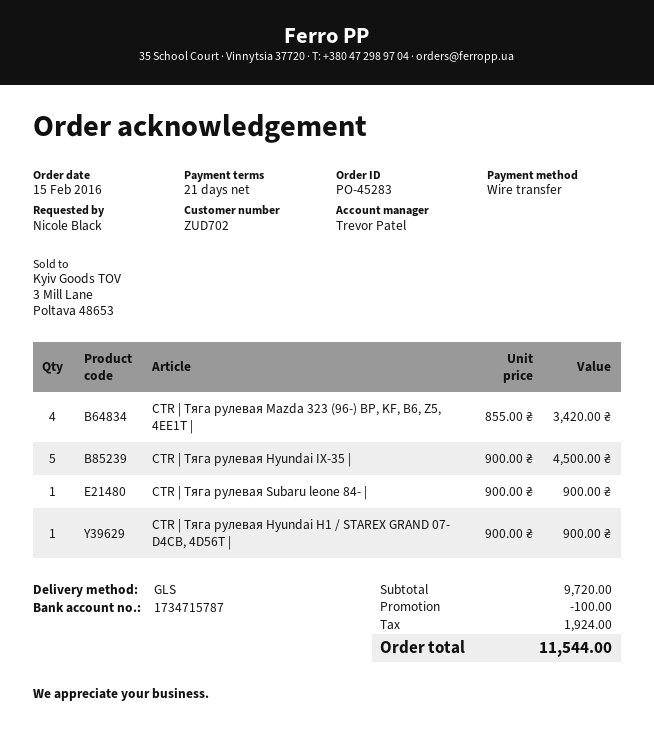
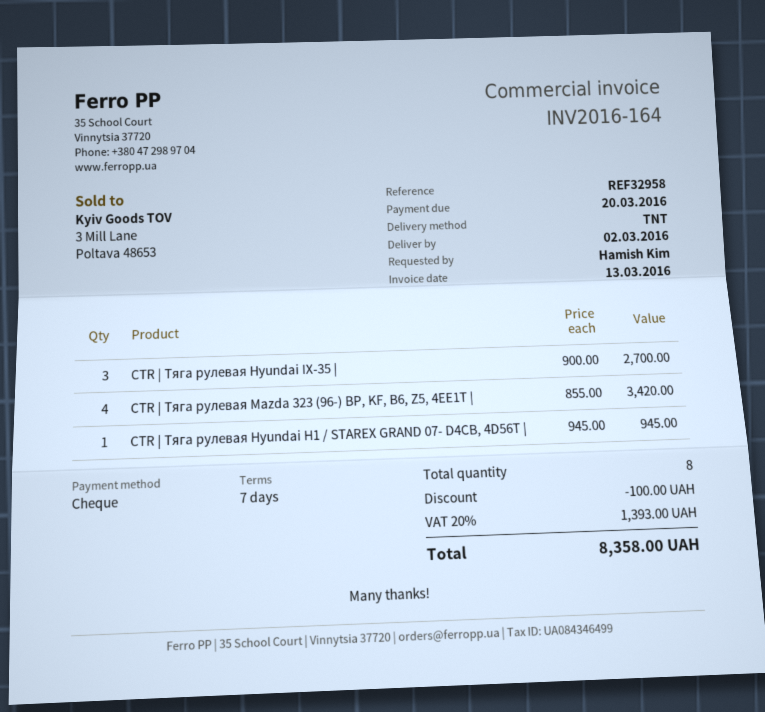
payment terms: 21 days -> 7 days
ordered by: Nicole Black -> Hamish Kim
payment method: bank transfer -> cheque
shipping method: GLS -> TNT
CTR | Тяга рулевая Hyundai IX-35 |: 5 x 900.00 = 4500.00 -> 3 x 900.00 = 2700.00
CTR | Тяга рулевая Subaru leone 84- |: 1 x 900.00 = 900.00 -> none
CTR | Тяга рулевая Hyundai H1 / STAREX GRAND 07- D4CB, 4D56T |: 1 x 900.00 = 900.00 -> 1 x 945.00 = 945.00
tax: 1924.00 -> 1393.00
total: 11544.00 -> 8358.00

